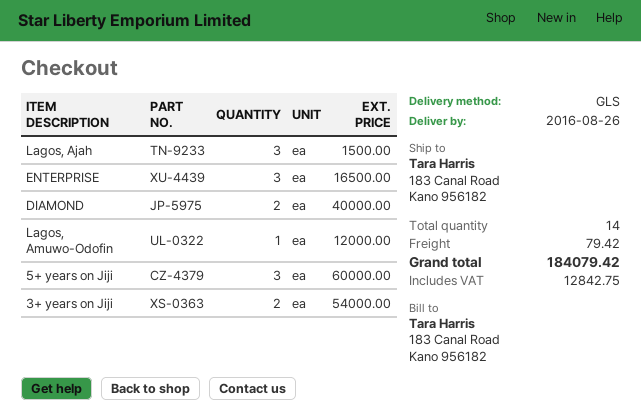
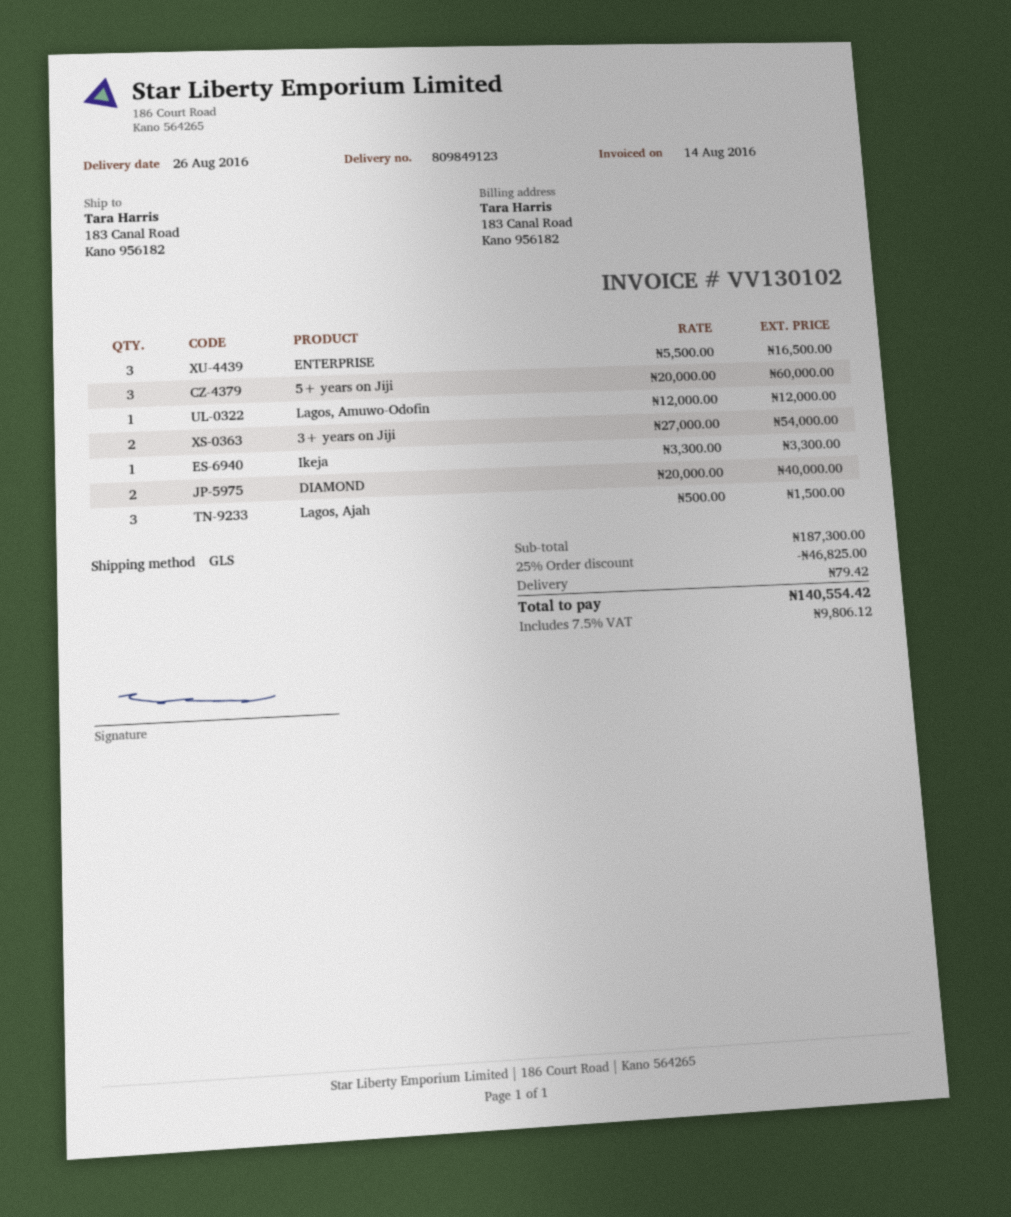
Ikeja: none -> 1 for 3300.00
discount: none -> 25% = 46825.00
tax: 12842.75 -> 9806.12
total: 184079.42 -> 140554.42

